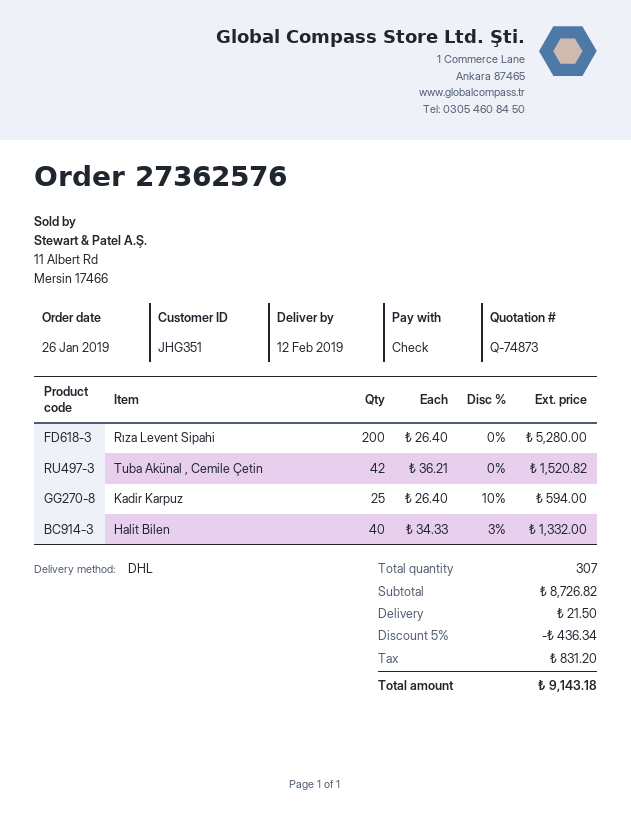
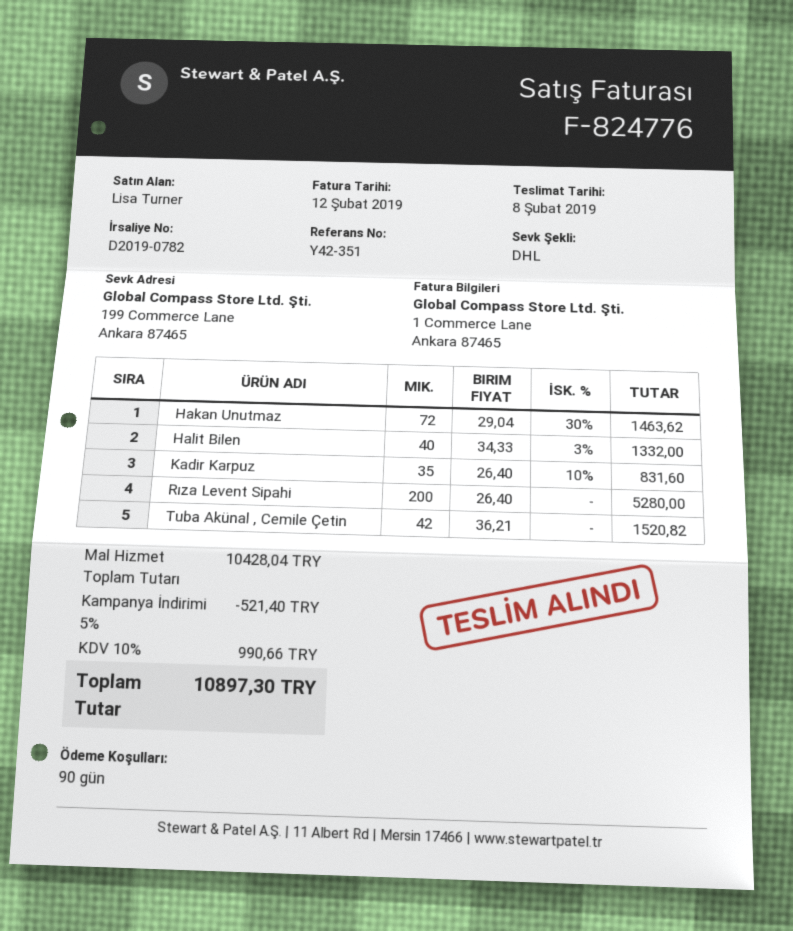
delivery date: 2019-02-12 -> 2019-02-08
Kadir Karpuz: 25 x 26.40 - 10% = 594.00 -> 35 x 26.40 - 10% = 831.60
Hakan Unutmaz: none -> 72 x 29.04 - 30% = 1463.62
subtotal: 8726.82 -> 10428.04
discount: 5% = 436.34 -> 5% = 521.40
shipping: 21.50 -> none
tax: 831.20 -> 990.66
total: 9143.18 -> 10897.30

